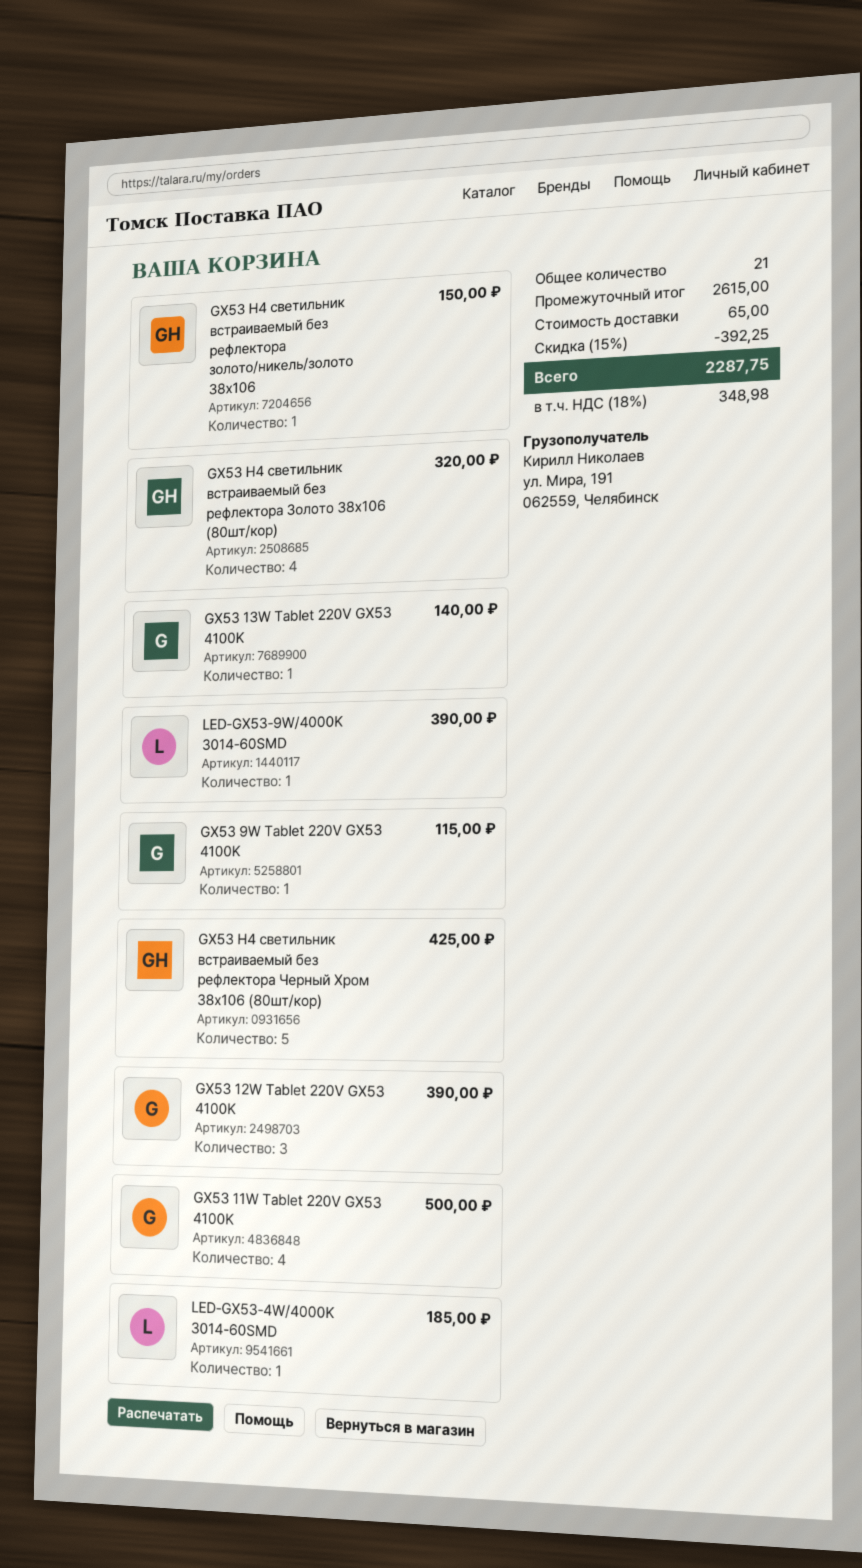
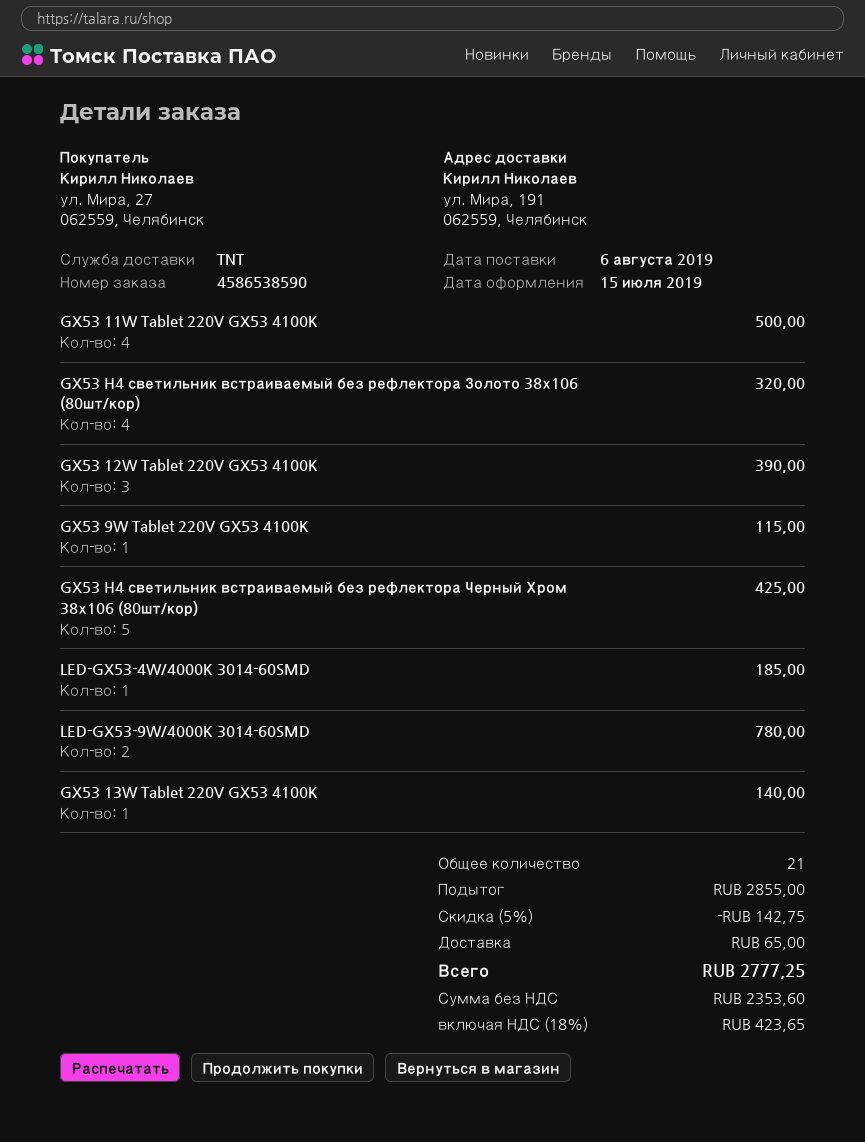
GX53 H4 светильник встраиваемый без рефлектора золото/никель/золото 38х106: 1 for 150.00 -> none
LED-GX53-9W/4000K 3014-60SMD: 1 for 390.00 -> 2 for 780.00
subtotal: 2615.00 -> 2855.00
discount: 15% = 392.25 -> 5% = 142.75
tax: 18% = 348.98 -> 18% = 423.65
total: 2287.75 -> 2777.25

